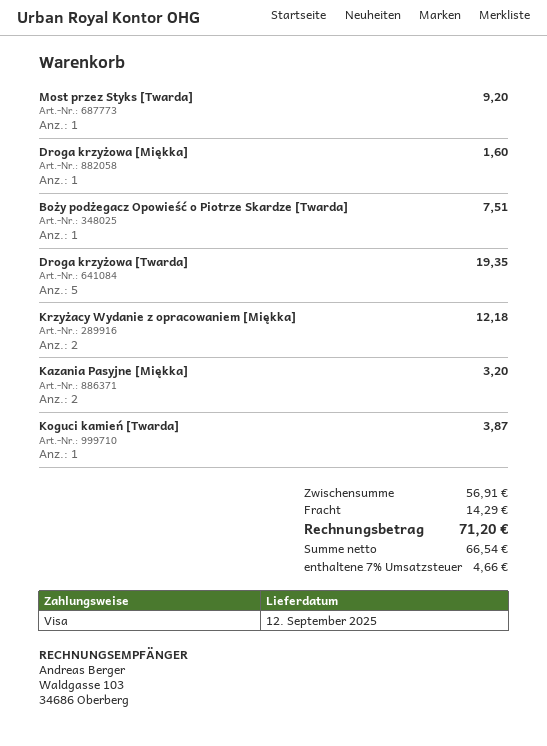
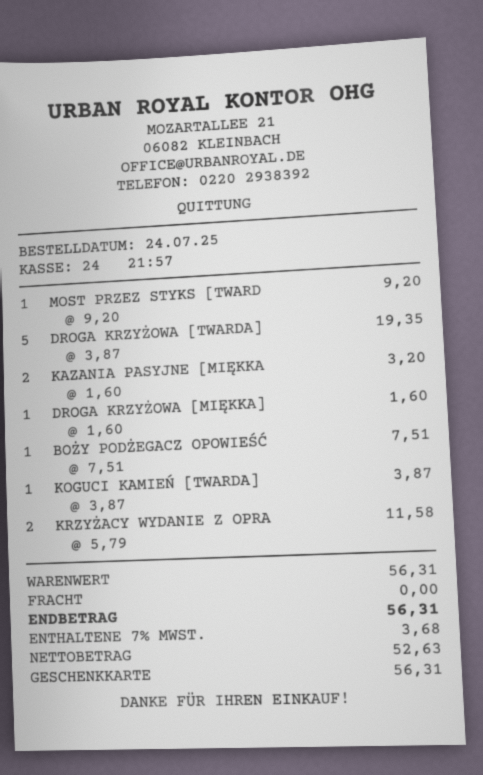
payment method: Visa -> gift card
Krzyżacy Wydanie z opracowaniem [Miękka]: 2 for 12.18 -> 2 for 11.58
subtotal: 56.91 -> 56.31
shipping: 14.29 -> 0.00
net: 66.54 -> 52.63
tax: 7% = 4.66 -> 7% = 3.68
total: 71.20 -> 56.31

